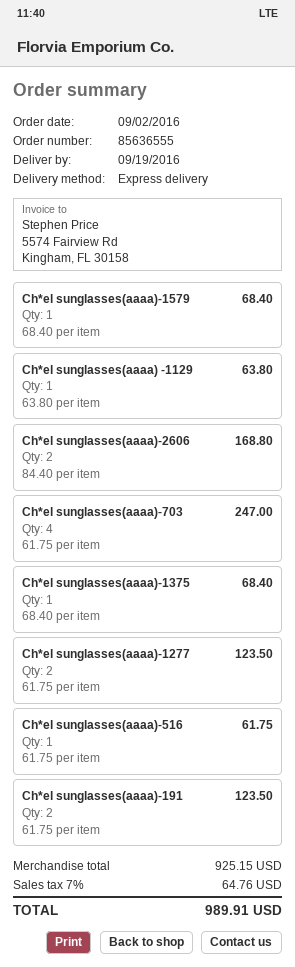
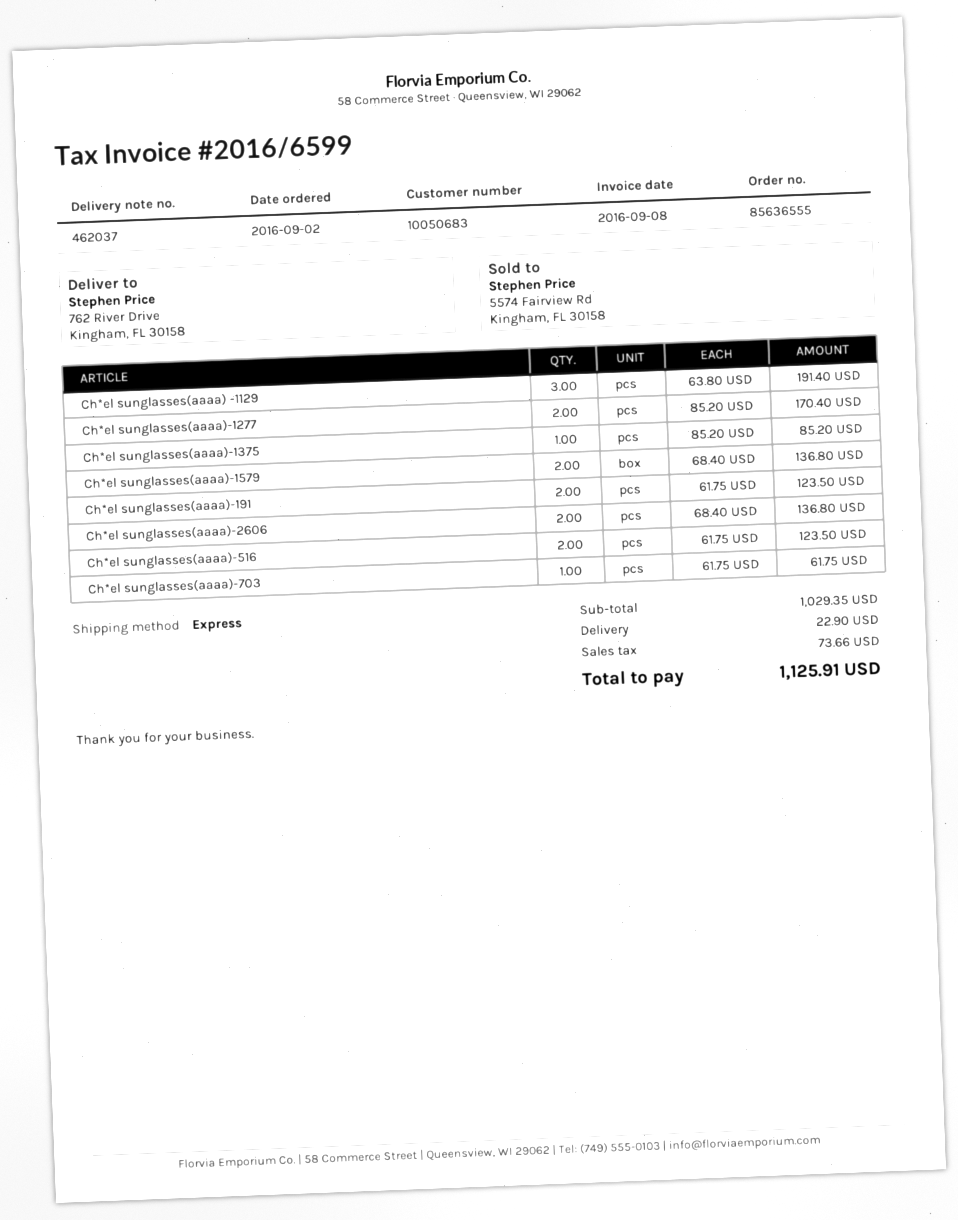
Ch*el sunglasses(aaaa)-1579: 1 x 68.40 = 68.40 -> 2 x 68.40 = 136.80
Ch*el sunglasses(aaaa) -1129: 1 x 63.80 = 63.80 -> 3 x 63.80 = 191.40
Ch*el sunglasses(aaaa)-2606: 2 x 84.40 = 168.80 -> 2 x 68.40 = 136.80
Ch*el sunglasses(aaaa)-703: 4 x 61.75 = 247.00 -> 1 x 61.75 = 61.75
Ch*el sunglasses(aaaa)-1375: 1 x 68.40 = 68.40 -> 1 x 85.20 = 85.20
Ch*el sunglasses(aaaa)-1277: 2 x 61.75 = 123.50 -> 2 x 85.20 = 170.40
Ch*el sunglasses(aaaa)-516: 1 x 61.75 = 61.75 -> 2 x 61.75 = 123.50
subtotal: 925.15 -> 1029.35
shipping: none -> 22.90
tax: 64.76 -> 73.66
total: 989.91 -> 1125.91

